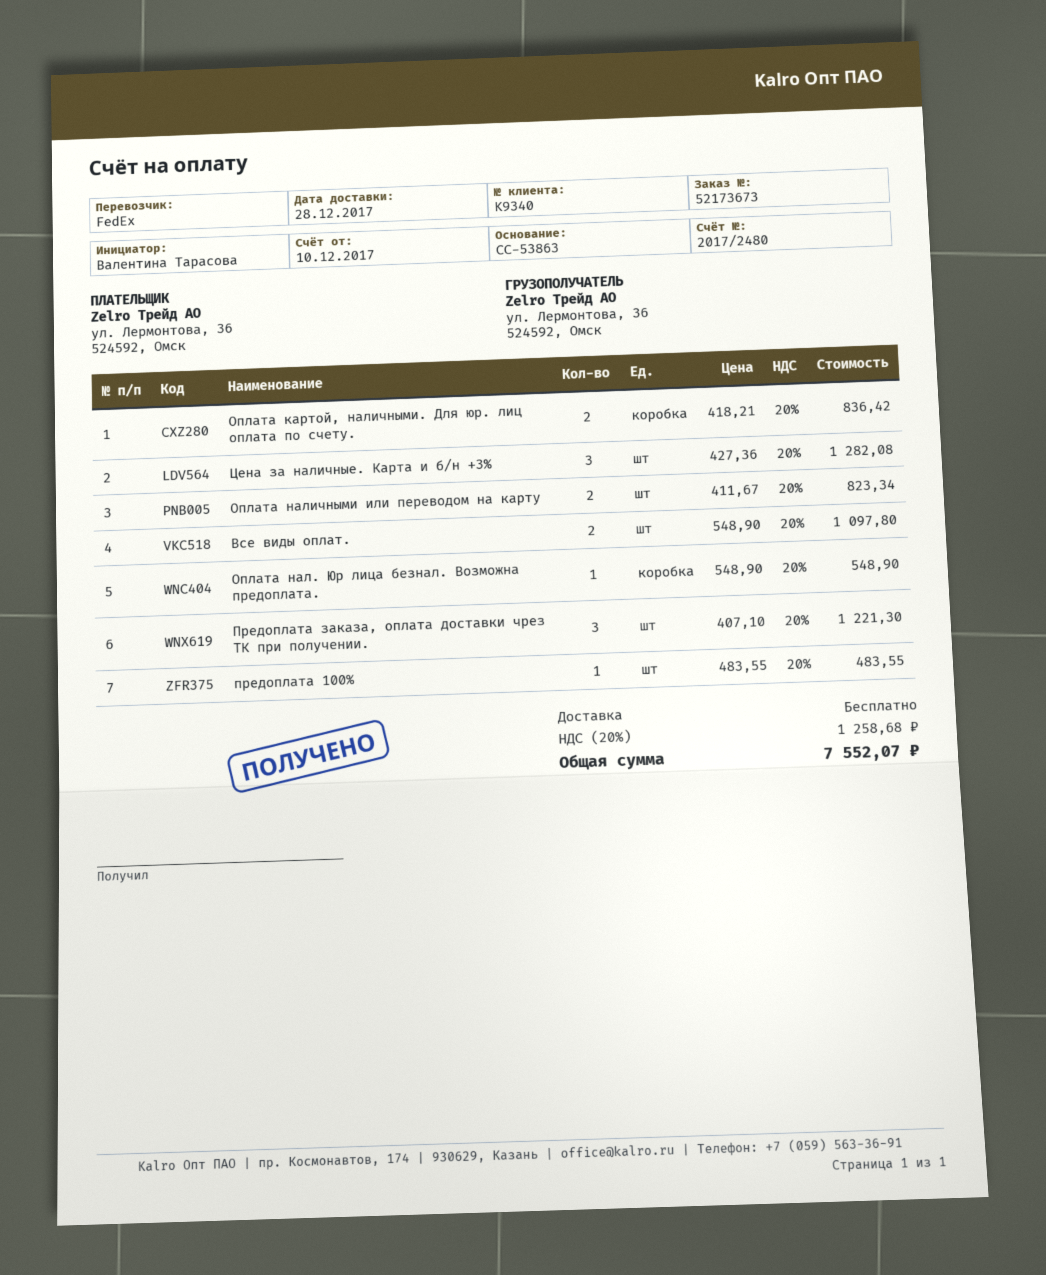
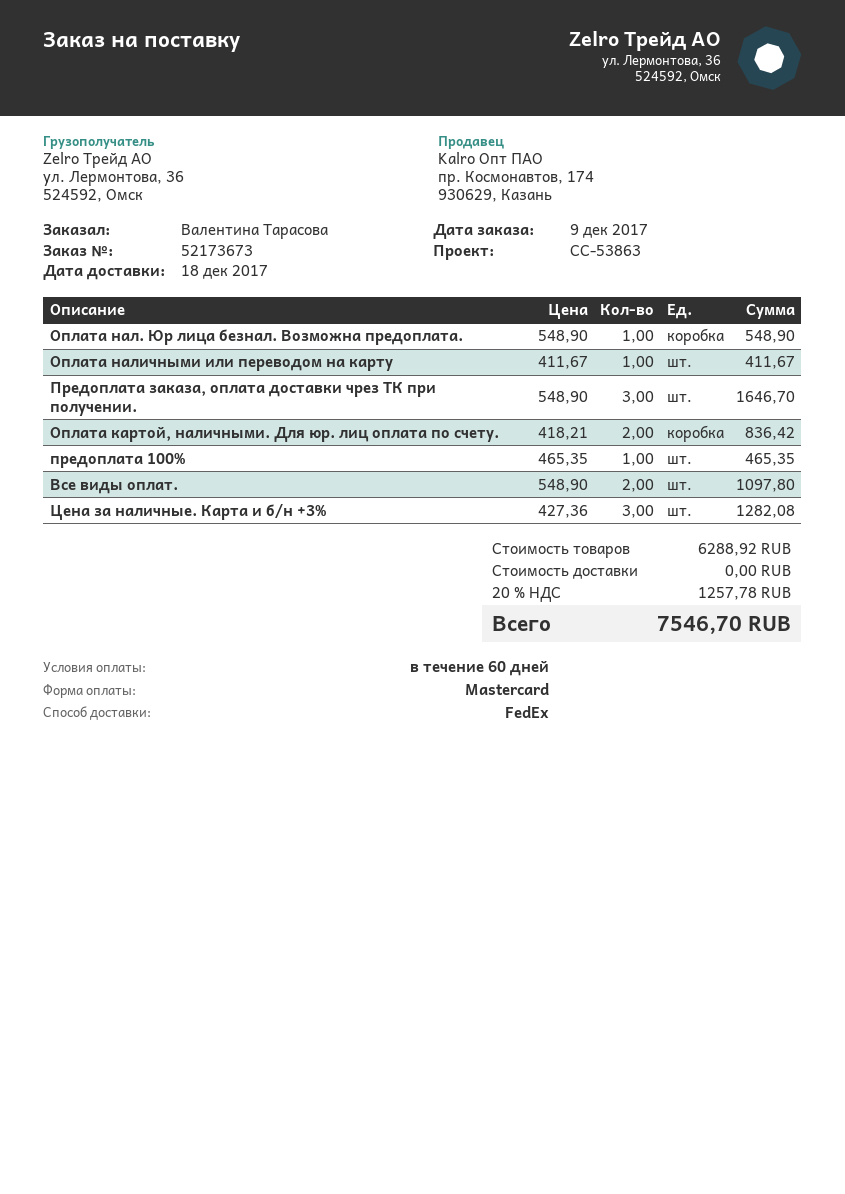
delivery date: 2017-12-28 -> 2017-12-18
Оплата наличными или переводом на карту: 2 x 411.67 = 823.34 -> 1 x 411.67 = 411.67
Предоплата заказа, оплата доставки чрез ТК при получении.: 3 x 407.10 = 1221.30 -> 3 x 548.90 = 1646.70
предоплата 100%: 1 x 483.55 = 483.55 -> 1 x 465.35 = 465.35
tax: 20% = 1258.68 -> 20% = 1257.78
total: 7552.07 -> 7546.70

